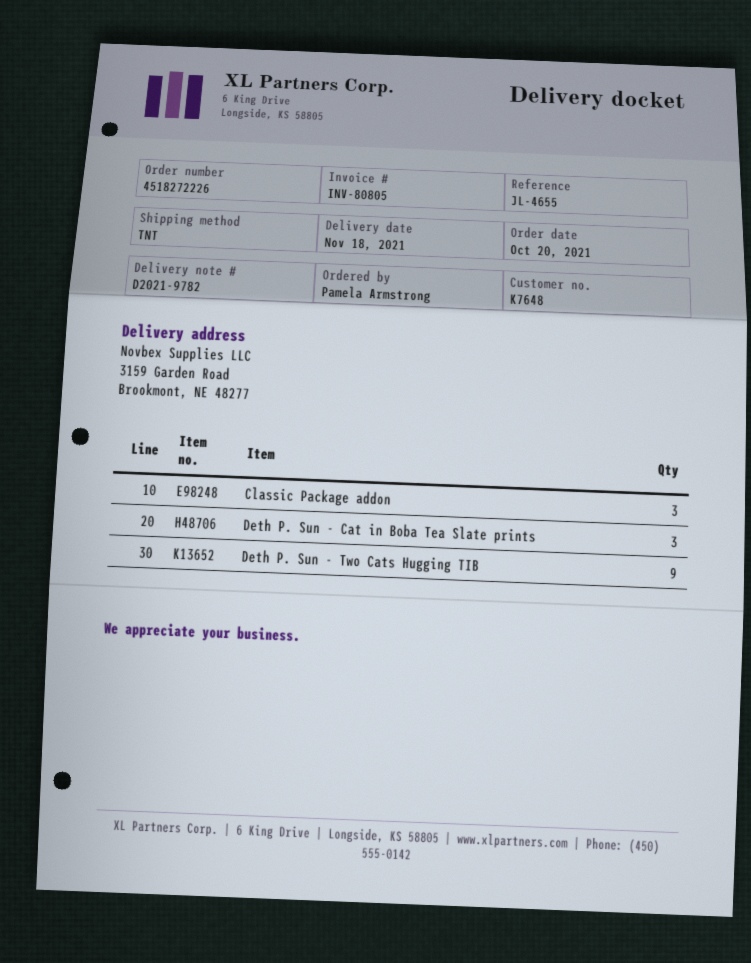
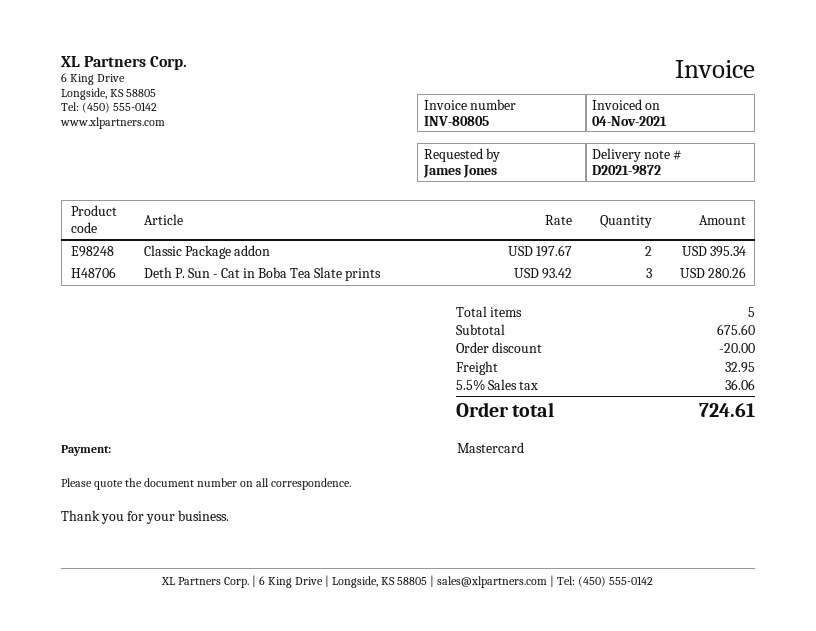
delivery note number: D2021-9782 -> D2021-9872
ordered by: Pamela Armstrong -> James Jones
Classic Package addon: 3 -> 2
Deth P. Sun - Two Cats Hugging TIB: 9 -> none

